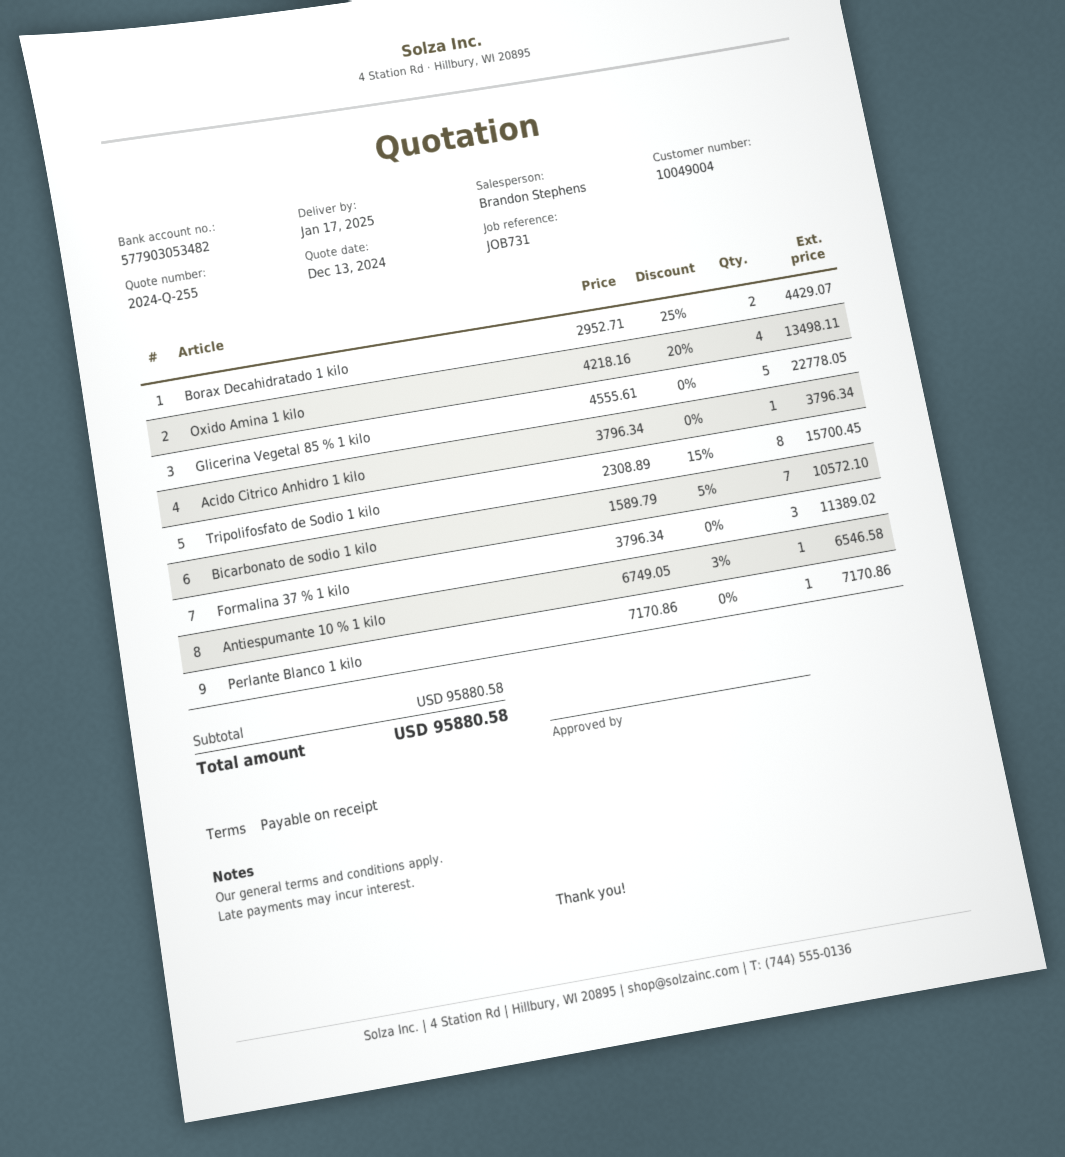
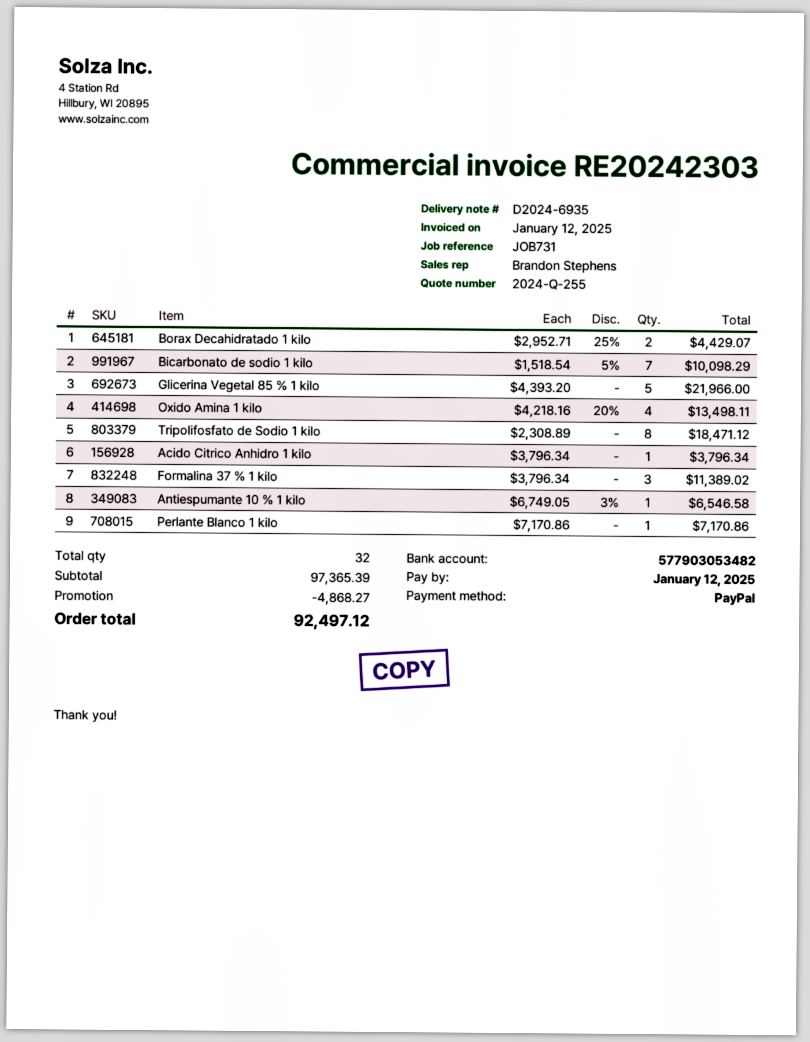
Glicerina Vegetal 85 % 1 kilo: 5 x 4555.61 = 22778.05 -> 5 x 4393.20 = 21966.00
Tripolifosfato de Sodio 1 kilo: 8 x 2308.89 - 15% = 15700.45 -> 8 x 2308.89 = 18471.12
Bicarbonato de sodio 1 kilo: 7 x 1589.79 - 5% = 10572.10 -> 7 x 1518.54 - 5% = 10098.29
subtotal: 95880.58 -> 97365.39
discount: none -> 4868.27
total: 95880.58 -> 92497.12

